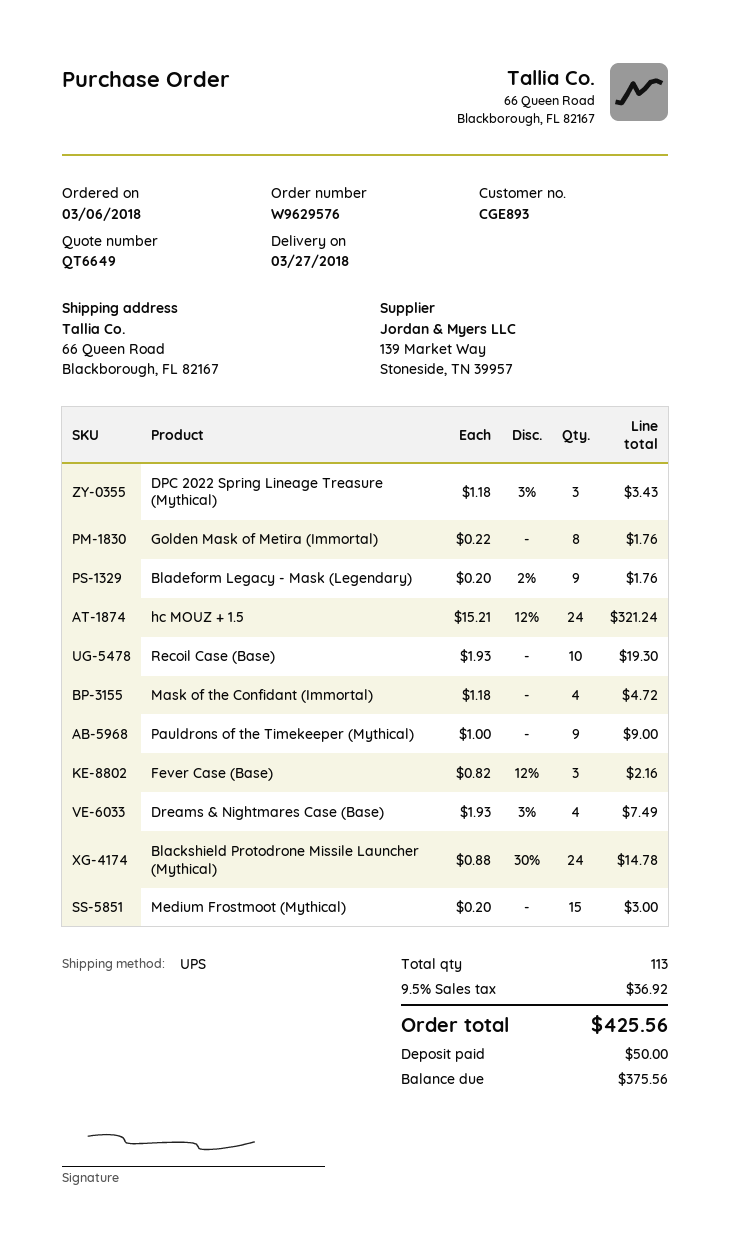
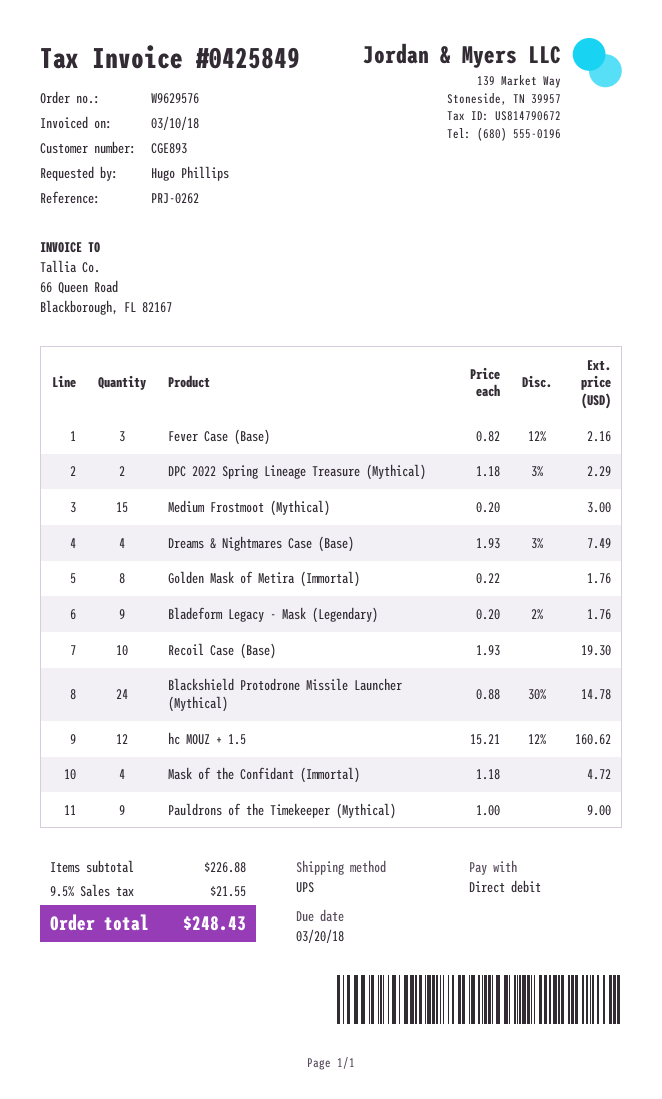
DPC 2022 Spring Lineage Treasure (Mythical): 3 x 1.18 - 3% = 3.43 -> 2 x 1.18 - 3% = 2.29
hc MOUZ + 1.5: 24 x 15.21 - 12% = 321.24 -> 12 x 15.21 - 12% = 160.62
tax: 9.5% = 36.92 -> 9.5% = 21.55
total: 425.56 -> 248.43

